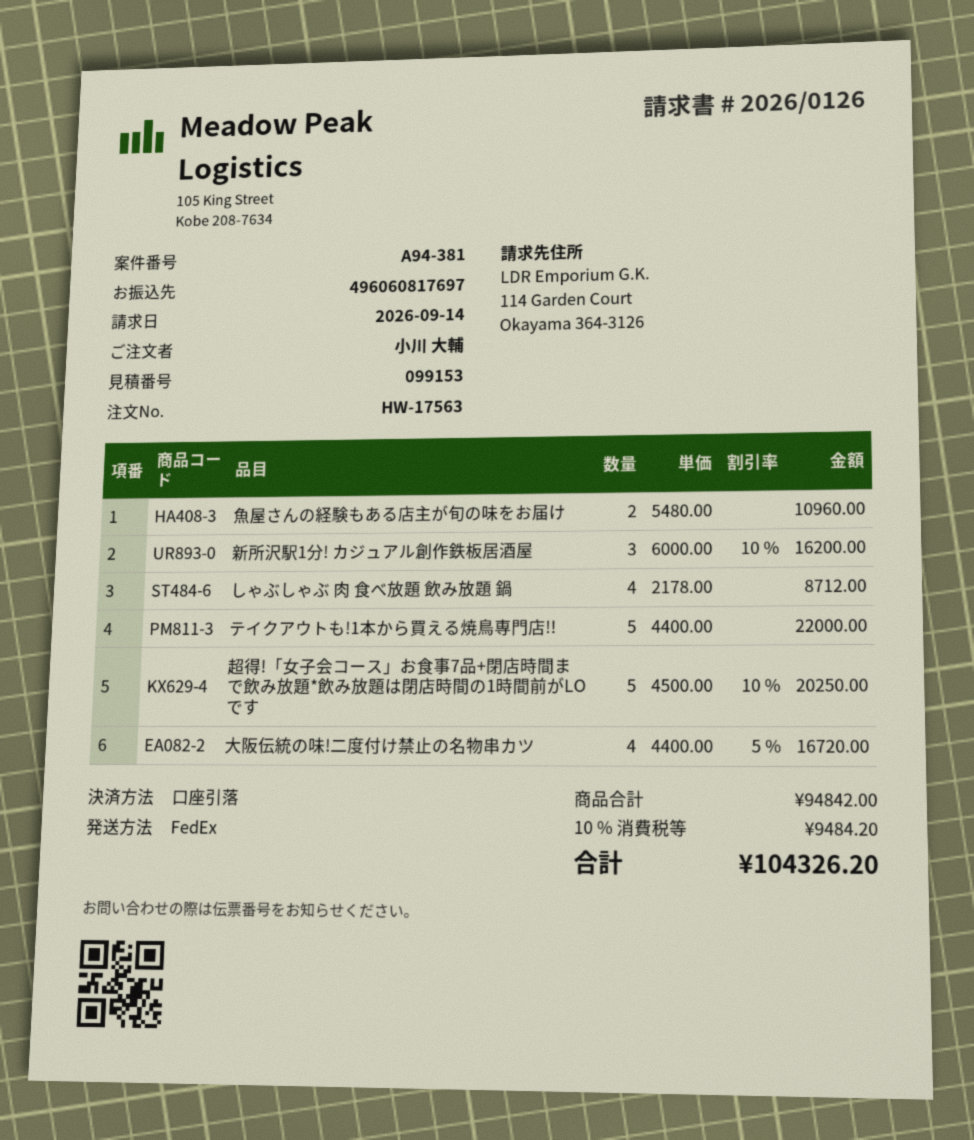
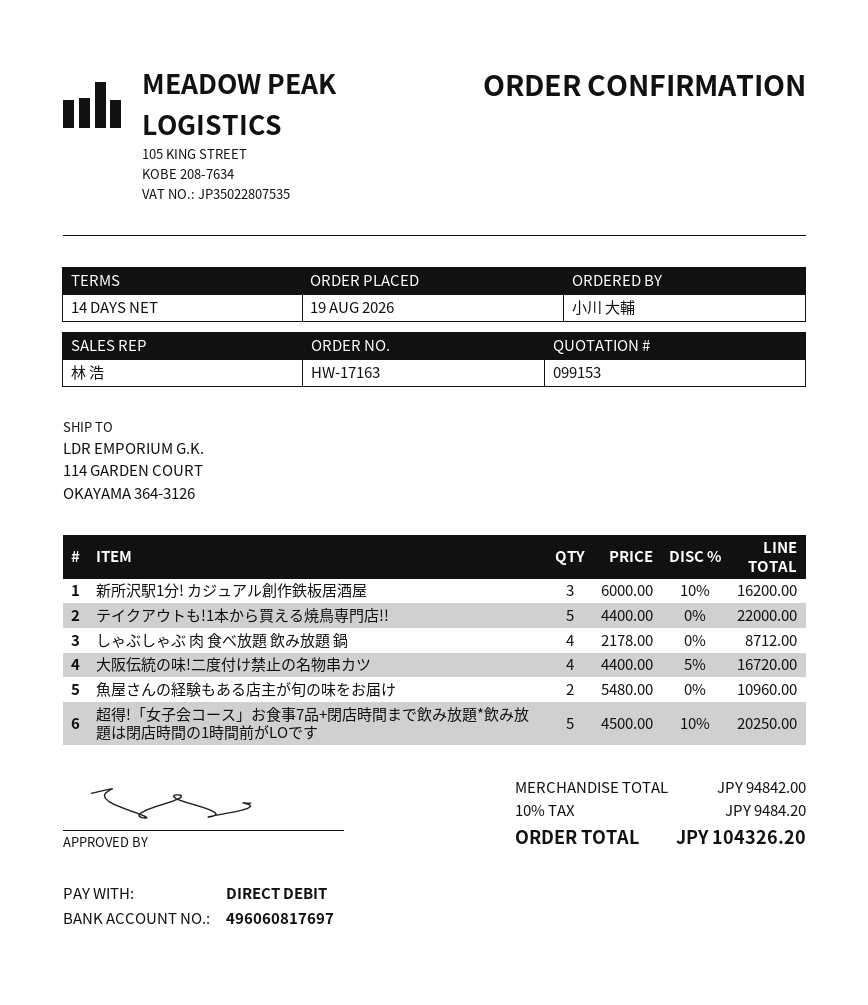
order number: HW-17563 -> HW-17163

